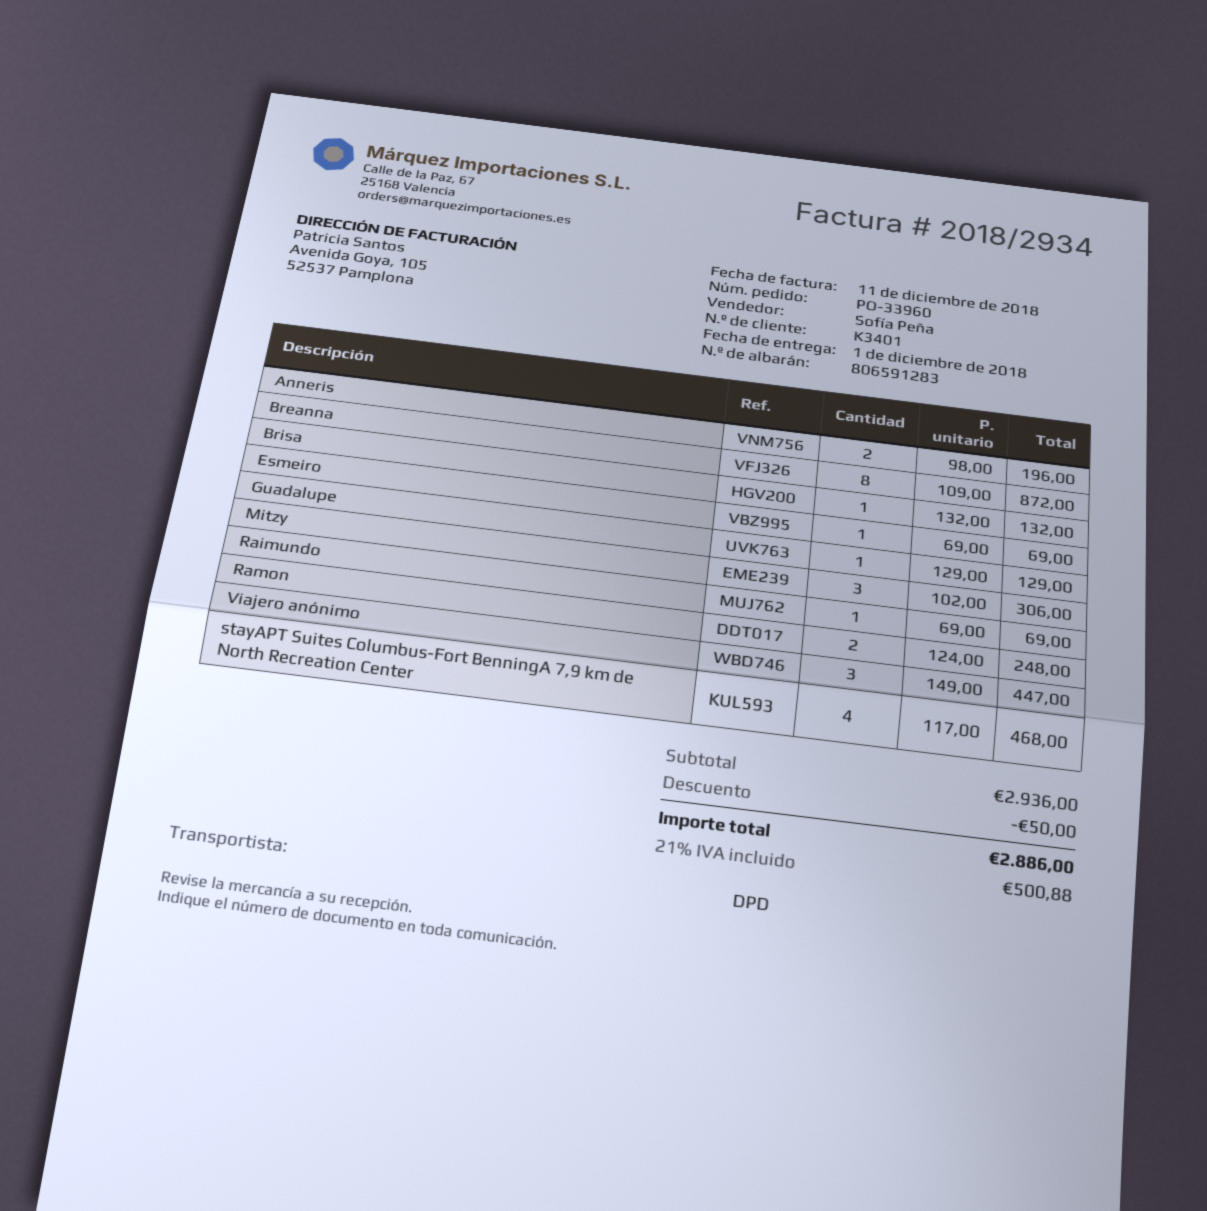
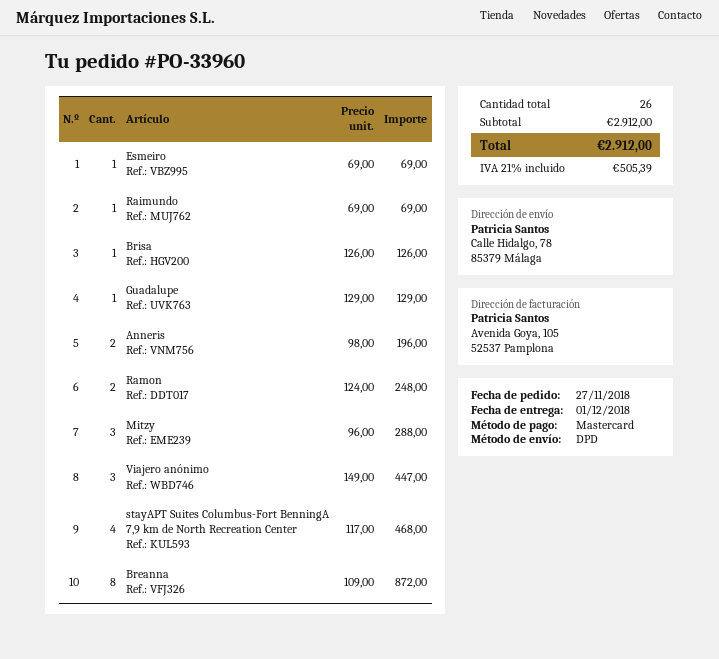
Brisa: 1 x 132.00 = 132.00 -> 1 x 126.00 = 126.00
Mitzy: 3 x 102.00 = 306.00 -> 3 x 96.00 = 288.00
subtotal: 2936.00 -> 2912.00
discount: 50.00 -> none
tax: 21% = 500.88 -> 21% = 505.39
total: 2886.00 -> 2912.00

